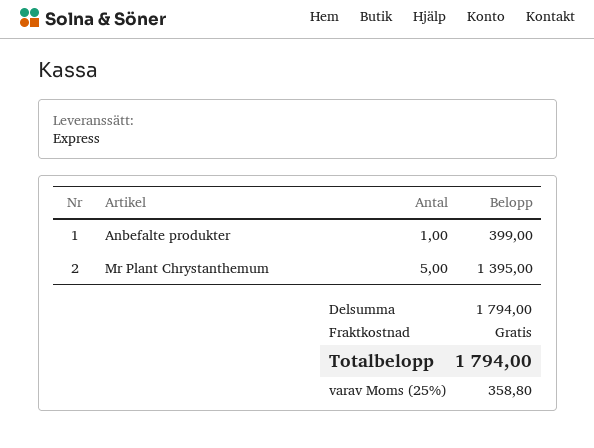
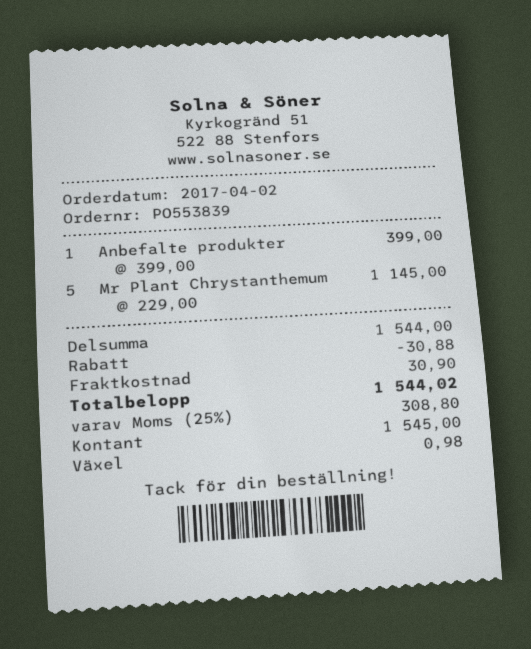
Mr Plant Chrystanthemum: 5 for 1395.00 -> 5 for 1145.00
subtotal: 1794.00 -> 1544.00
discount: none -> 30.88
shipping: 0.00 -> 30.90
tax: 25% = 358.80 -> 25% = 308.80
total: 1794.00 -> 1544.02

